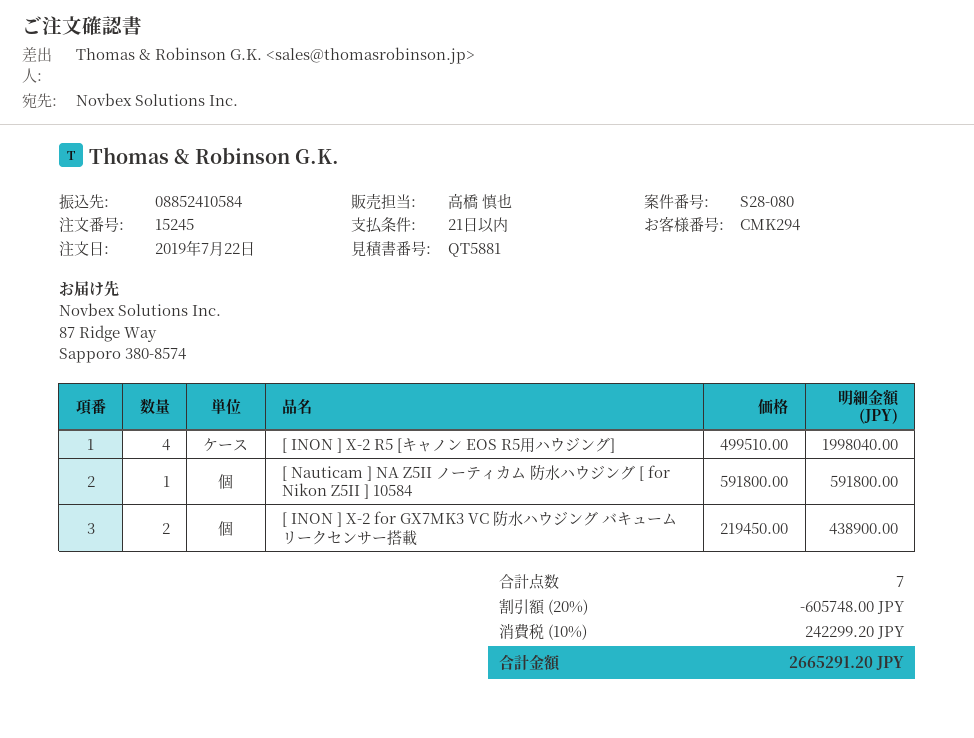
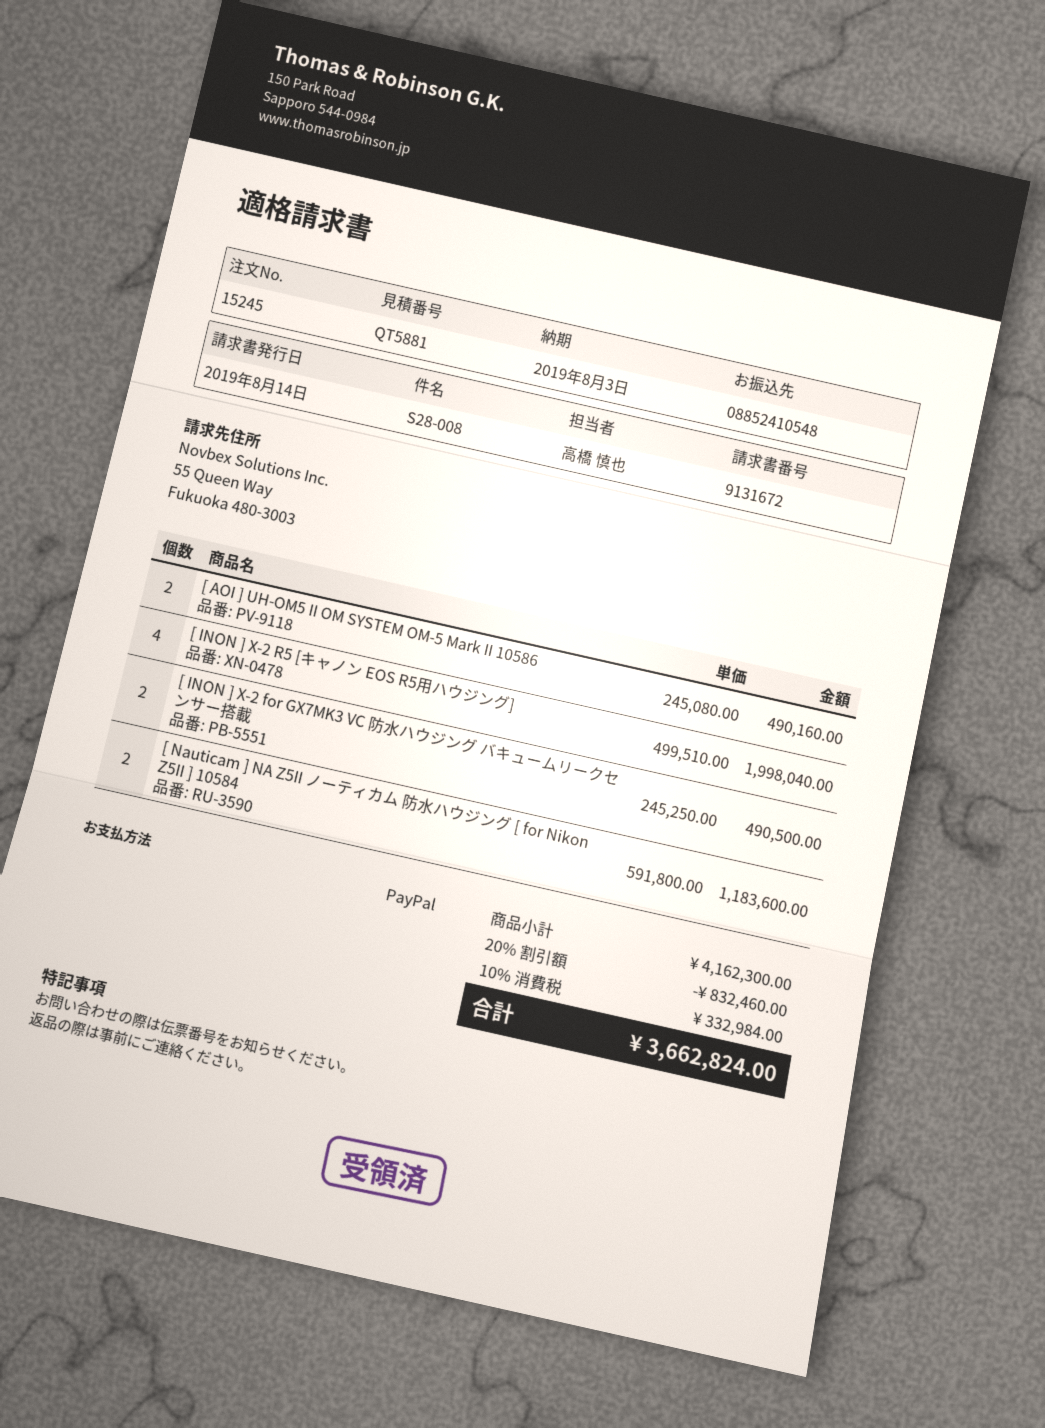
reference: S28-080 -> S28-008
bank account: 08852410584 -> 08852410548
[ Nauticam ] NA Z5II ノーティカム 防水ハウジング [ for Nikon Z5II ] 10584: 1 x 591800.00 = 591800.00 -> 2 x 591800.00 = 1183600.00
[ INON ] X-2 for GX7MK3 VC 防水ハウジング バキュームリークセンサー搭載: 2 x 219450.00 = 438900.00 -> 2 x 245250.00 = 490500.00
[ AOI ] UH-OM5 II OM SYSTEM OM-5 Mark II 10586: none -> 2 x 245080.00 = 490160.00
discount: 20% = 605748.00 -> 20% = 832460.00
tax: 10% = 242299.20 -> 10% = 332984.00
total: 2665291.20 -> 3662824.00

